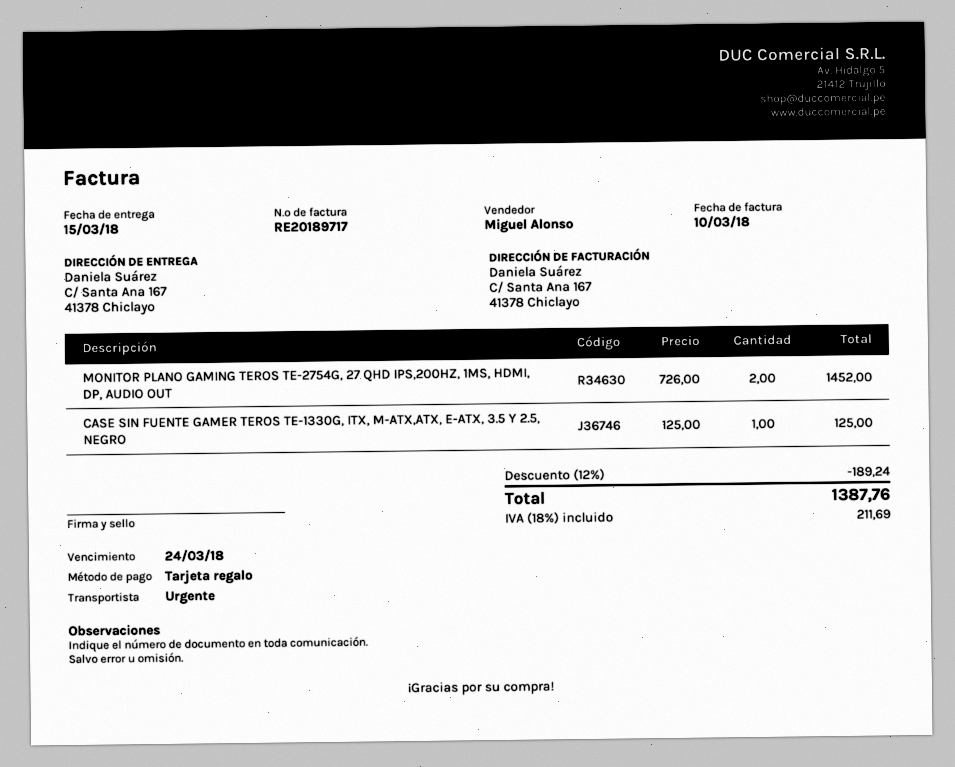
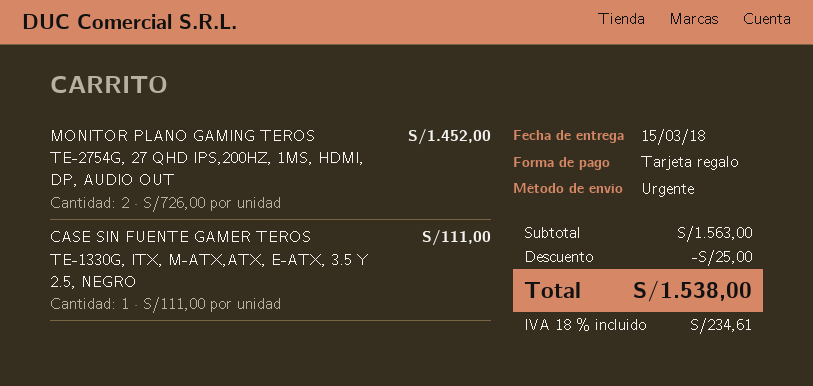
CASE SIN FUENTE GAMER TEROS TE-1330G, ITX, M-ATX,ATX, E-ATX, 3.5 Y 2.5, NEGRO: 1 x 125.00 = 125.00 -> 1 x 111.00 = 111.00
discount: 189.24 -> 25.00
tax: 18% = 211.69 -> 18% = 234.61
total: 1387.76 -> 1538.00

